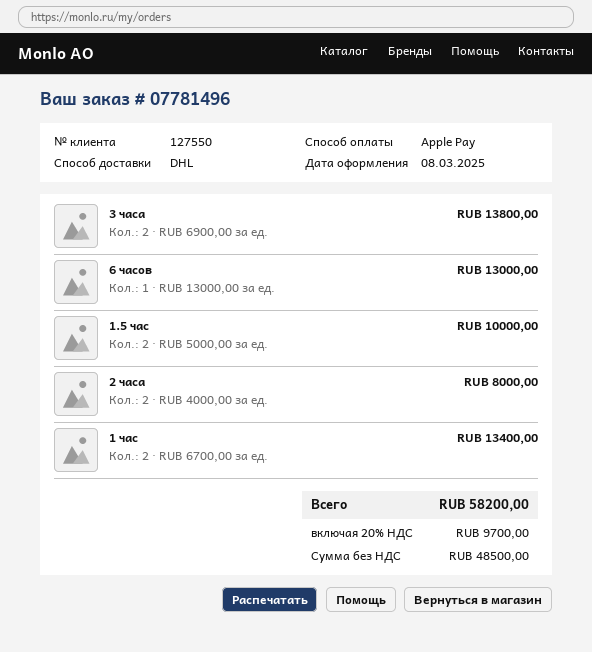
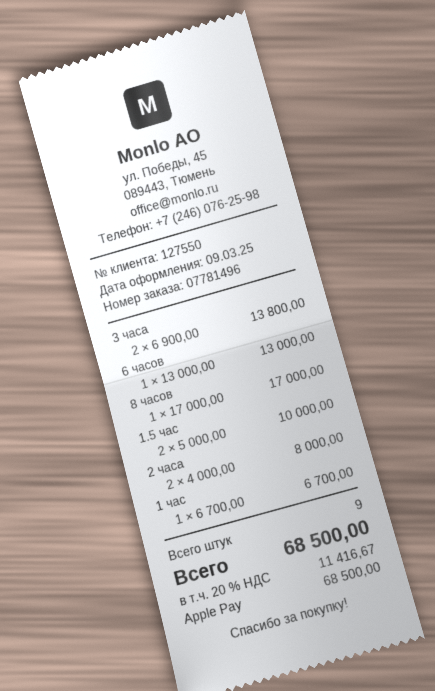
order date: 2025-03-08 -> 2025-03-09
1 час: 2 x 6700.00 = 13400.00 -> 1 x 6700.00 = 6700.00
8 часов: none -> 1 x 17000.00 = 17000.00
tax: 20% = 9700.00 -> 20% = 11416.67
total: 58200.00 -> 68500.00

